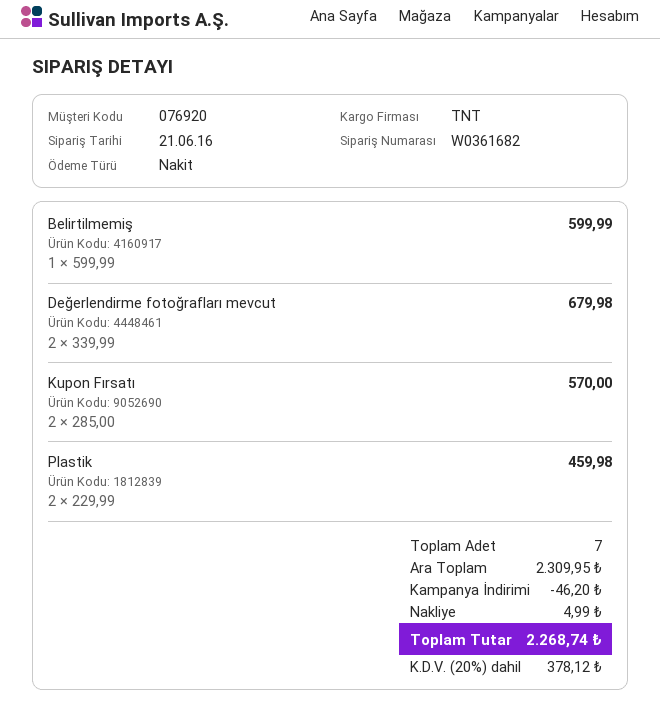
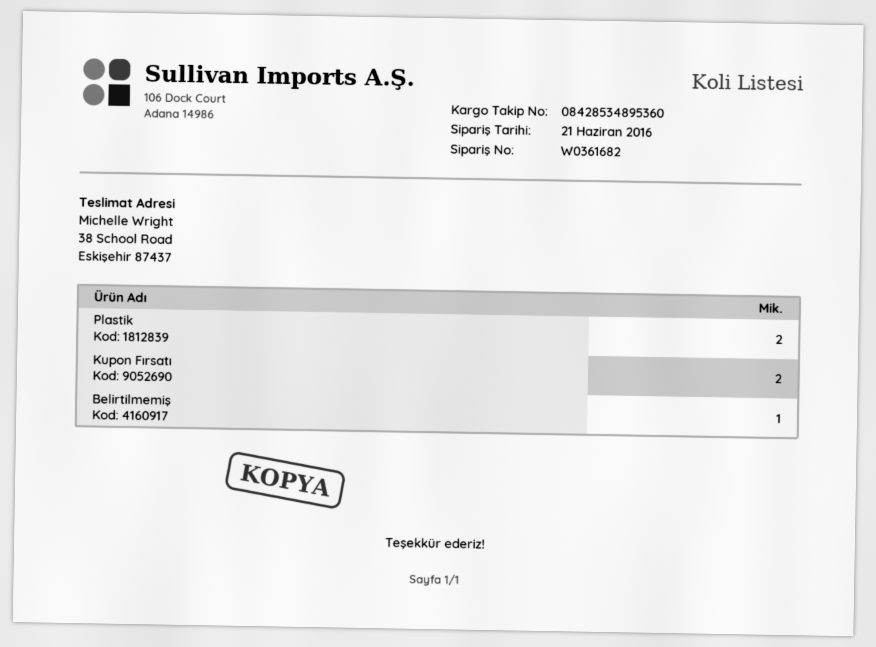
Değerlendirme fotoğrafları mevcut: 2 -> none

